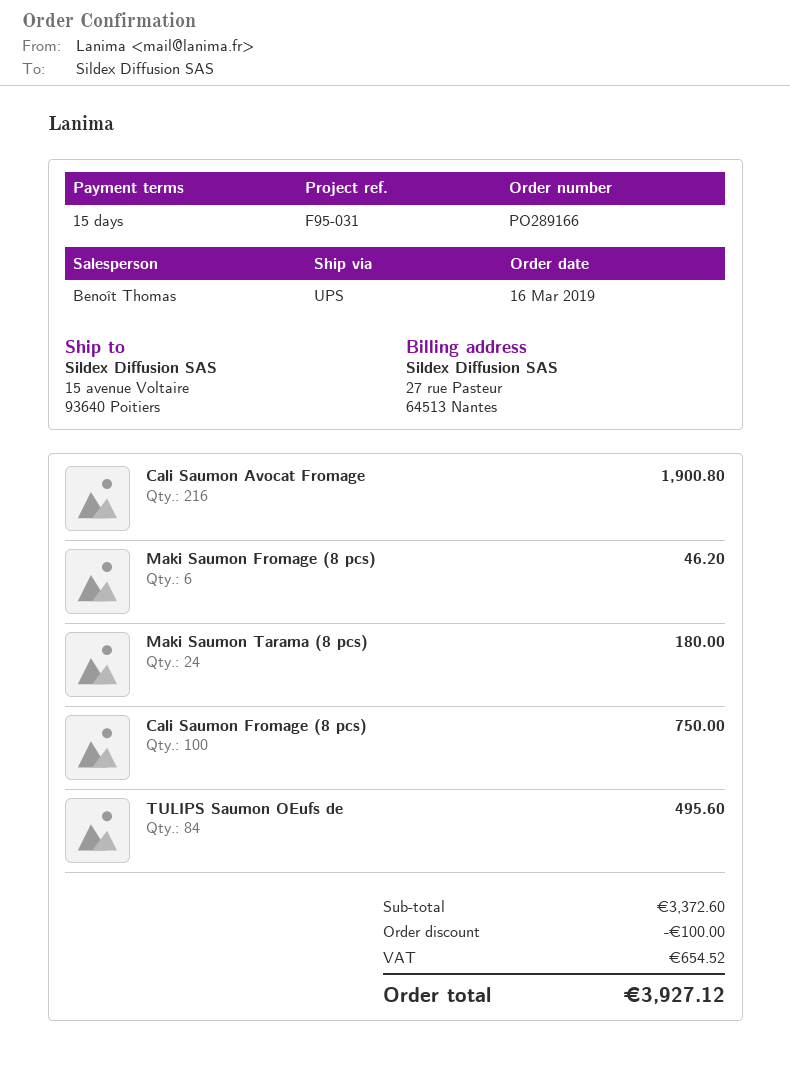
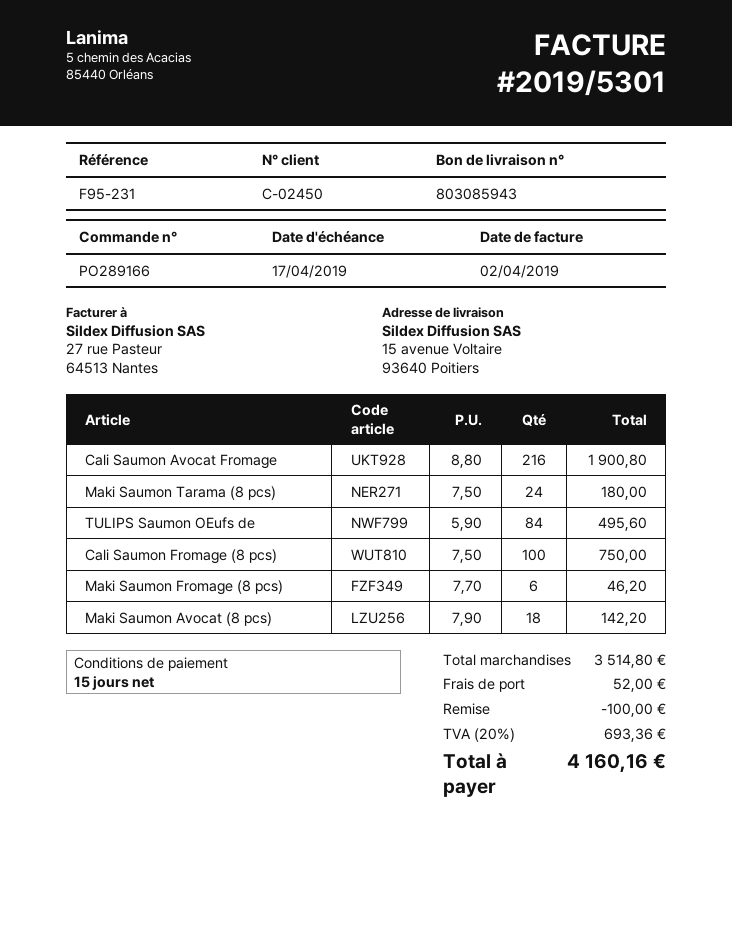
reference: F95-031 -> F95-231
Maki Saumon Avocat (8 pcs): none -> 18 for 142.20
subtotal: 3372.60 -> 3514.80
shipping: none -> 52.00
tax: 654.52 -> 693.36
total: 3927.12 -> 4160.16

